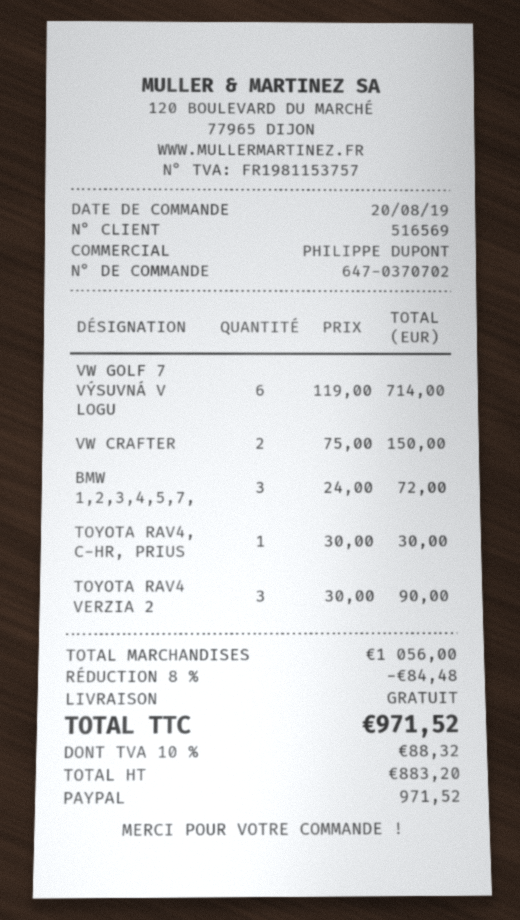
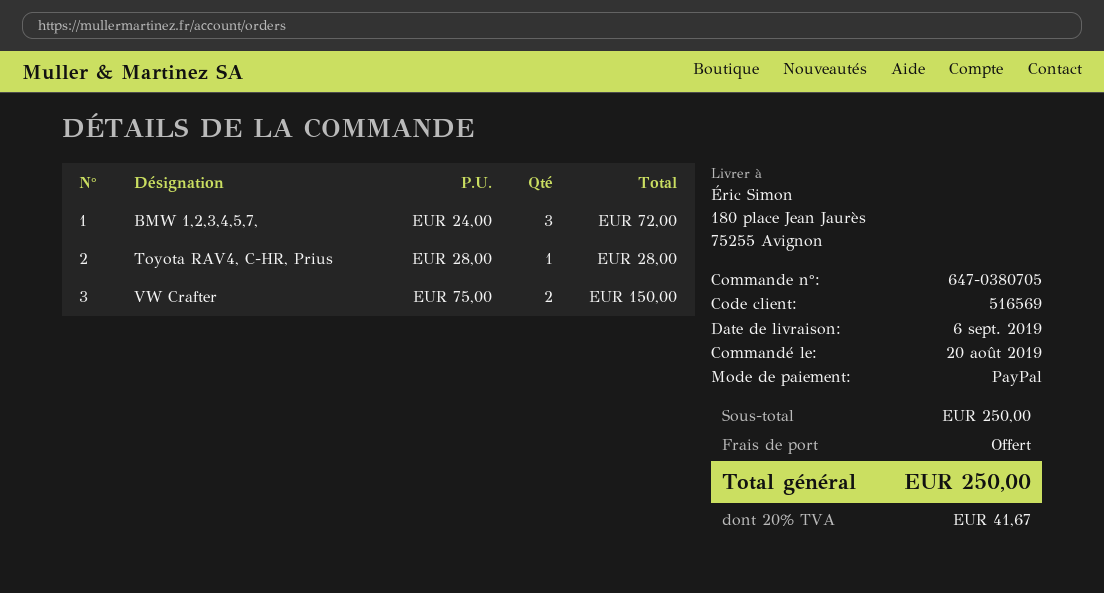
order number: 647-0370702 -> 647-0380705
VW GOLF 7 VÝSUVNÁ V LOGU: 6 x 119.00 = 714.00 -> none
TOYOTA RAV4, C-HR, PRIUS: 1 x 30.00 = 30.00 -> 1 x 28.00 = 28.00
TOYOTA RAV4 VERZIA 2: 3 x 30.00 = 90.00 -> none
subtotal: 1056.00 -> 250.00
discount: 8% = 84.48 -> none
tax: 10% = 88.32 -> 20% = 41.67
total: 971.52 -> 250.00

